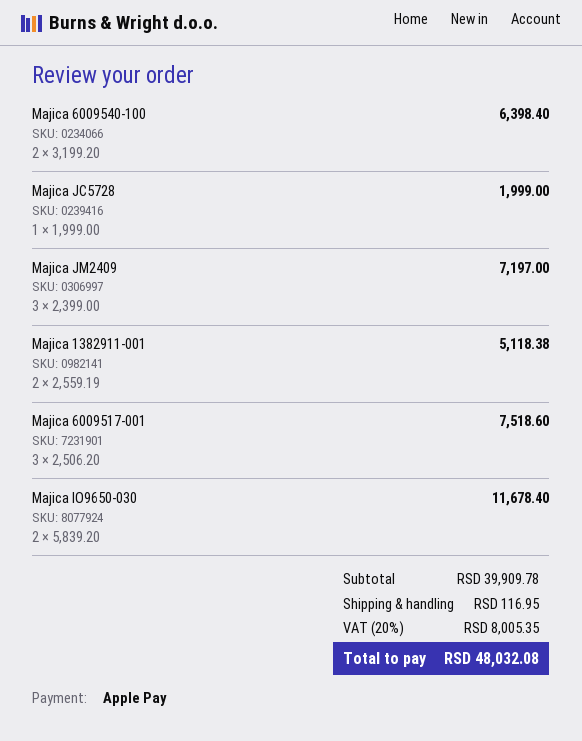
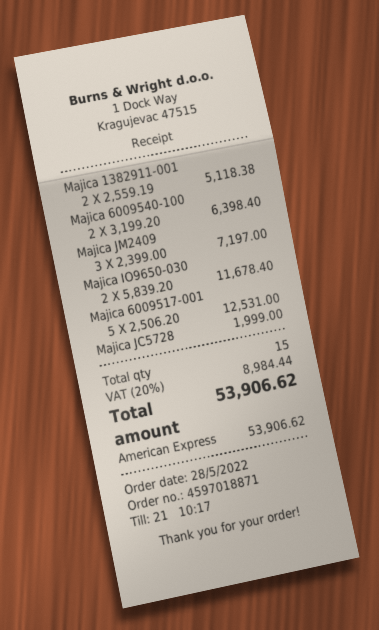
payment method: Apple Pay -> American Express
Majica 6009517-001: 3 x 2506.20 = 7518.60 -> 5 x 2506.20 = 12531.00
shipping: 116.95 -> none
tax: 20% = 8005.35 -> 20% = 8984.44
total: 48032.08 -> 53906.62

